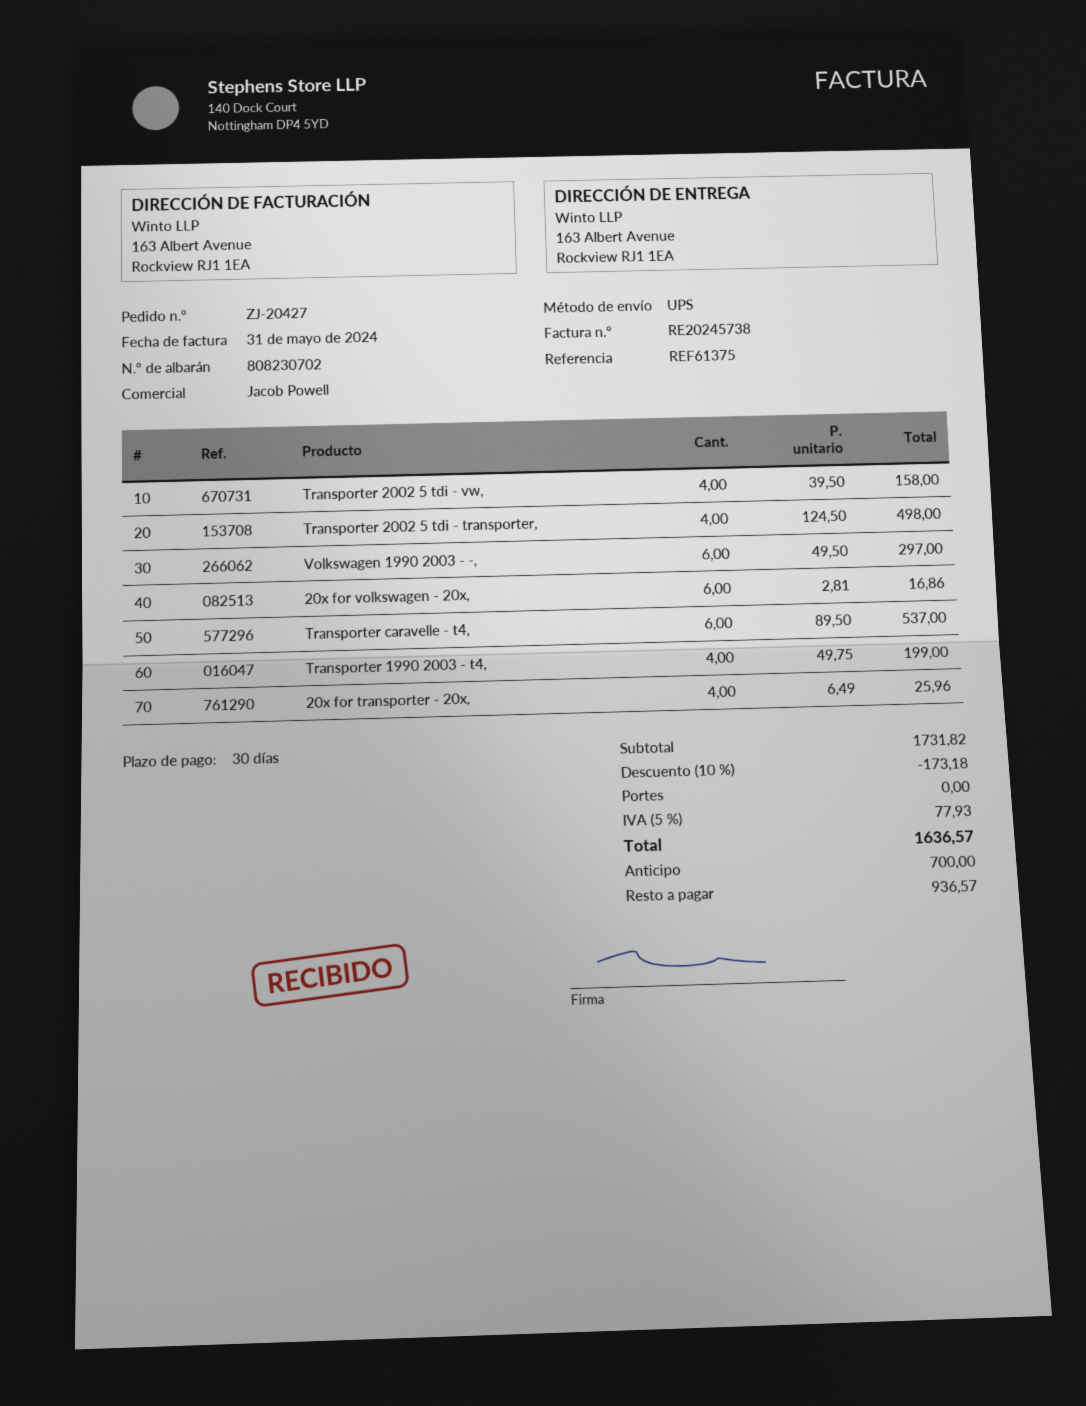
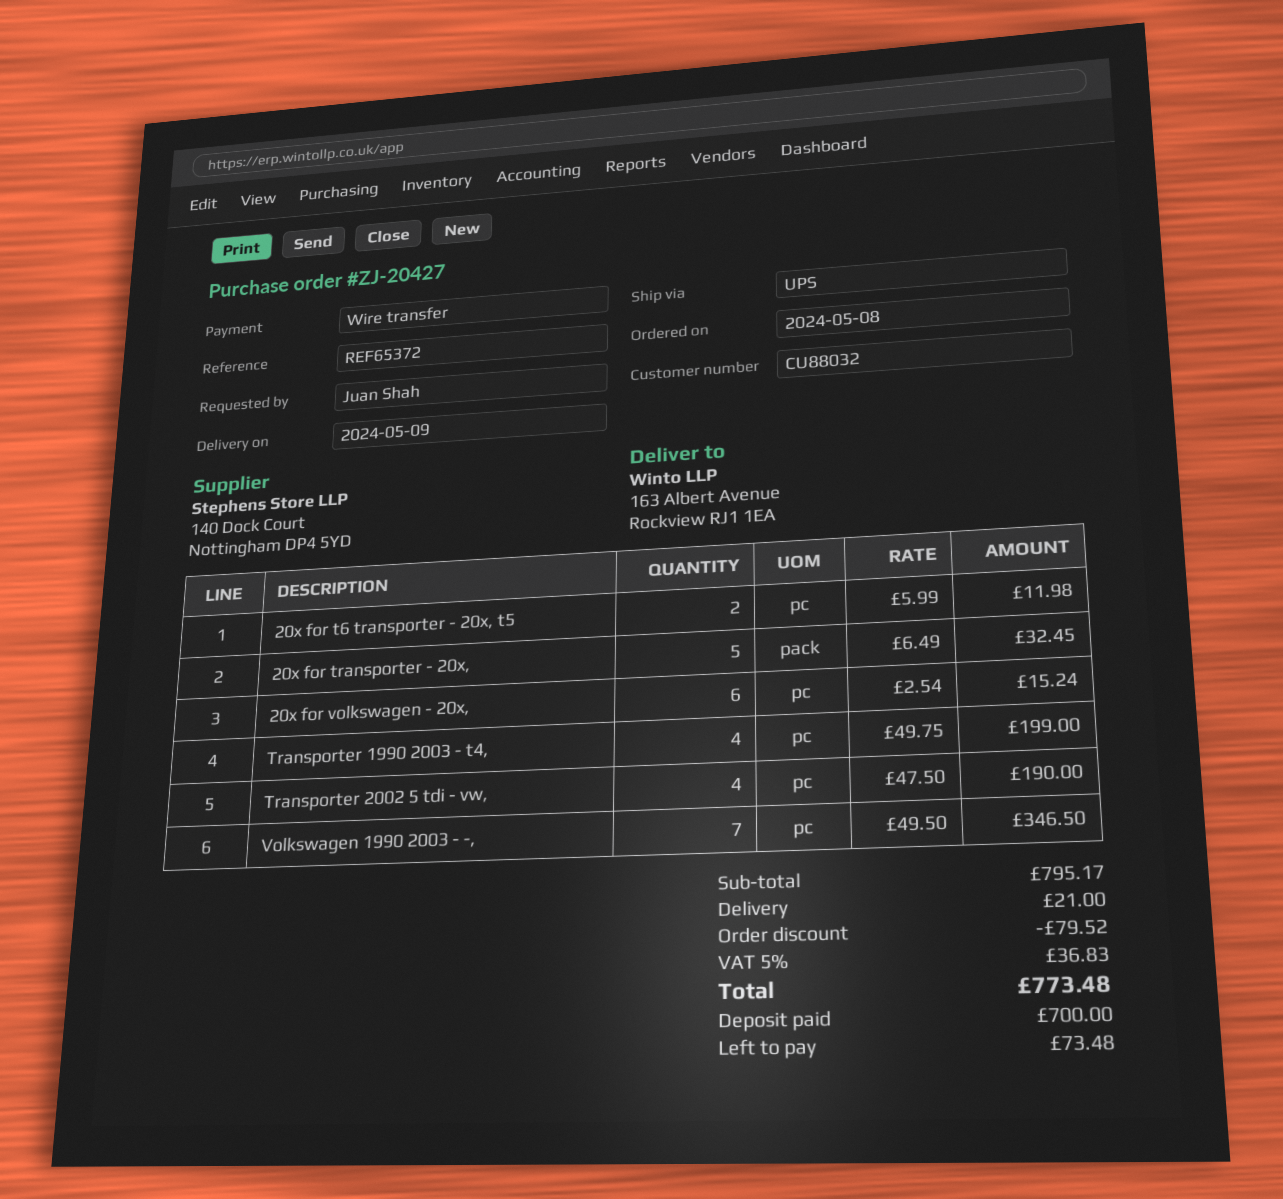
reference: REF61375 -> REF65372
Transporter 2002 5 tdi - vw,: 4 x 39.50 = 158.00 -> 4 x 47.50 = 190.00
Transporter 2002 5 tdi - transporter,: 4 x 124.50 = 498.00 -> none
Volkswagen 1990 2003 - -,: 6 x 49.50 = 297.00 -> 7 x 49.50 = 346.50
20x for volkswagen - 20x,: 6 x 2.81 = 16.86 -> 6 x 2.54 = 15.24
Transporter caravelle - t4,: 6 x 89.50 = 537.00 -> none
20x for transporter - 20x,: 4 x 6.49 = 25.96 -> 5 x 6.49 = 32.45
20x for t6 transporter - 20x, t5: none -> 2 x 5.99 = 11.98
subtotal: 1731.82 -> 795.17
discount: 173.18 -> 79.52
shipping: 0.00 -> 21.00
tax: 5% = 77.93 -> 5% = 36.83
total: 1636.57 -> 773.48
balance: 936.57 -> 73.48

